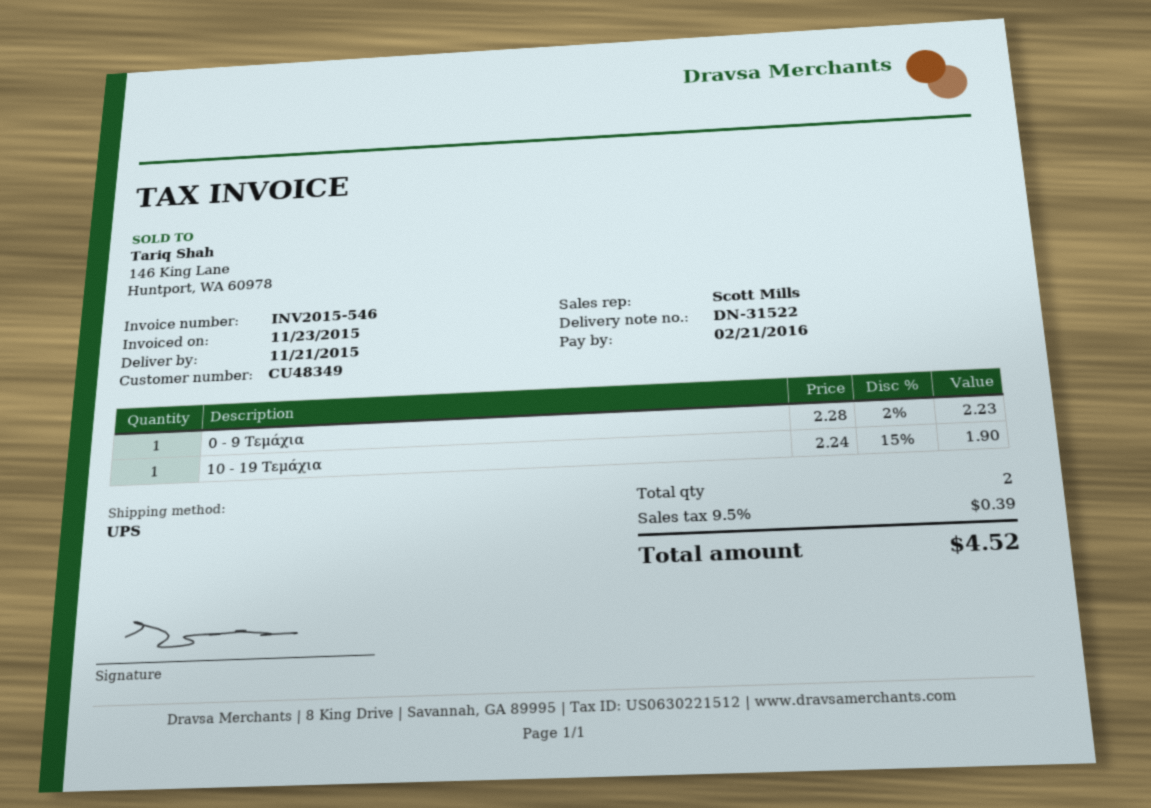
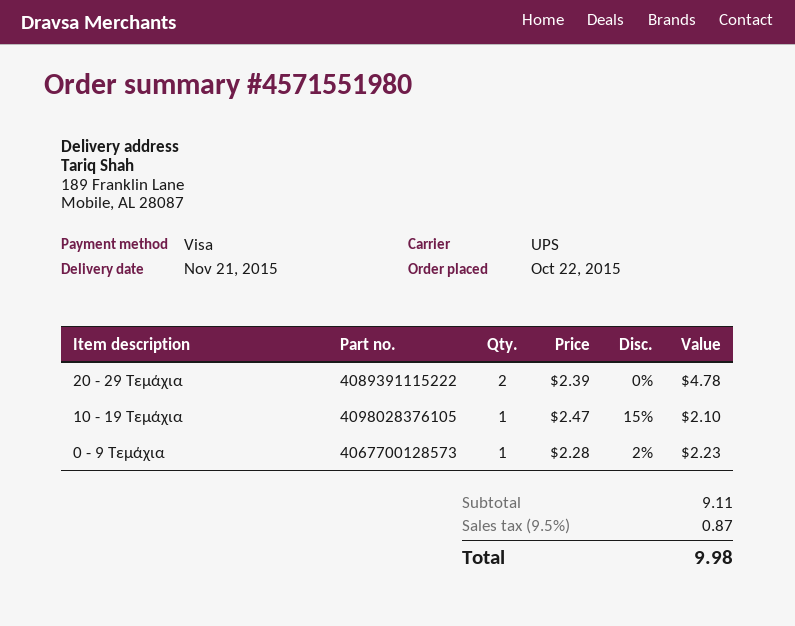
10 - 19 Τεμάχια: 1 x 2.24 - 15% = 1.90 -> 1 x 2.47 - 15% = 2.10
20 - 29 Τεμάχια: none -> 2 x 2.39 = 4.78
tax: 9.5% = 0.39 -> 9.5% = 0.87
total: 4.52 -> 9.98

